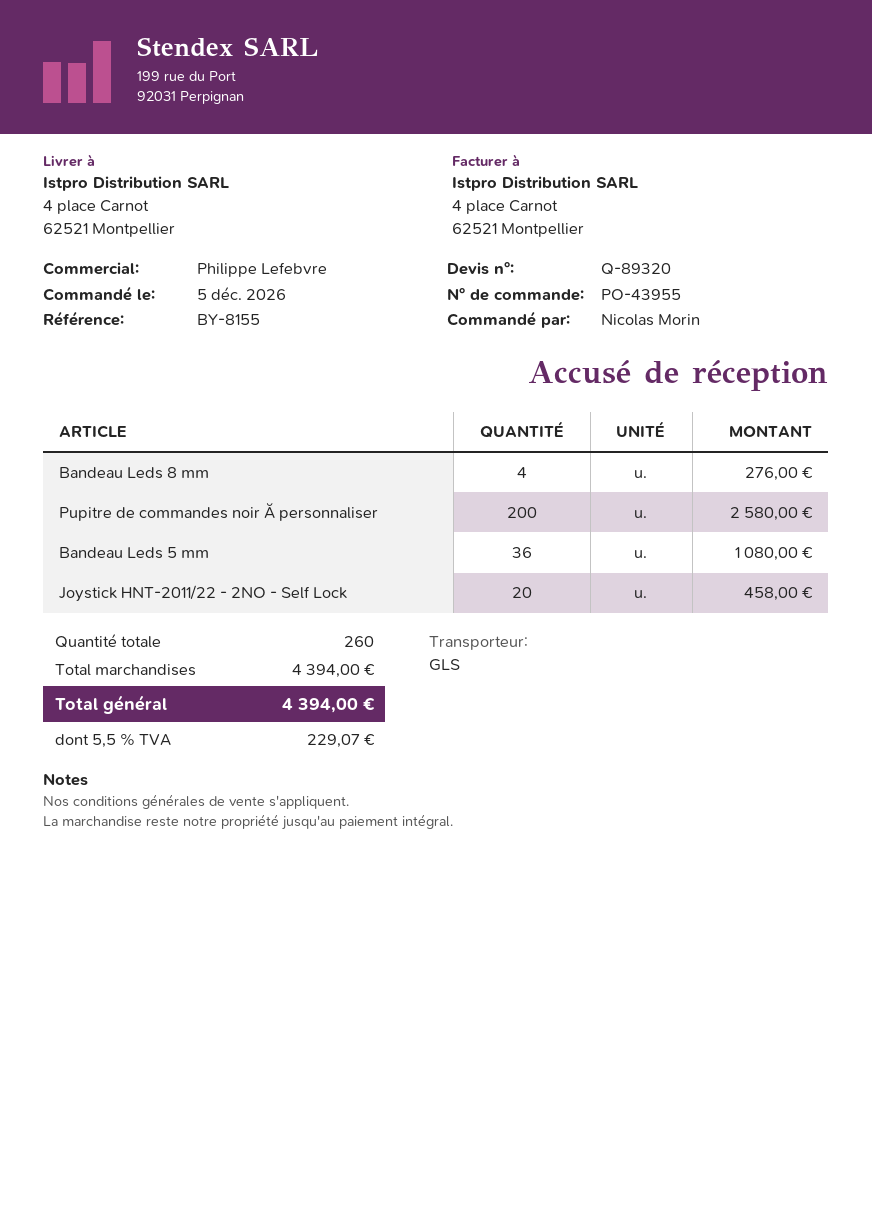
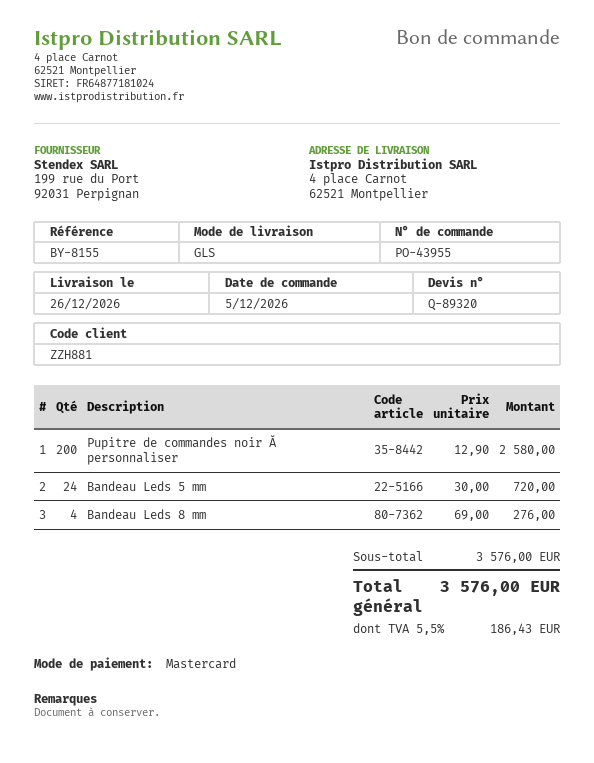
Bandeau Leds 5 mm: 36 for 1080.00 -> 24 for 720.00
Joystick HNT-2011/22 - 2NO - Self Lock: 20 for 458.00 -> none
subtotal: 4394.00 -> 3576.00
tax: 5.5% = 229.07 -> 5.5% = 186.43
total: 4394.00 -> 3576.00

